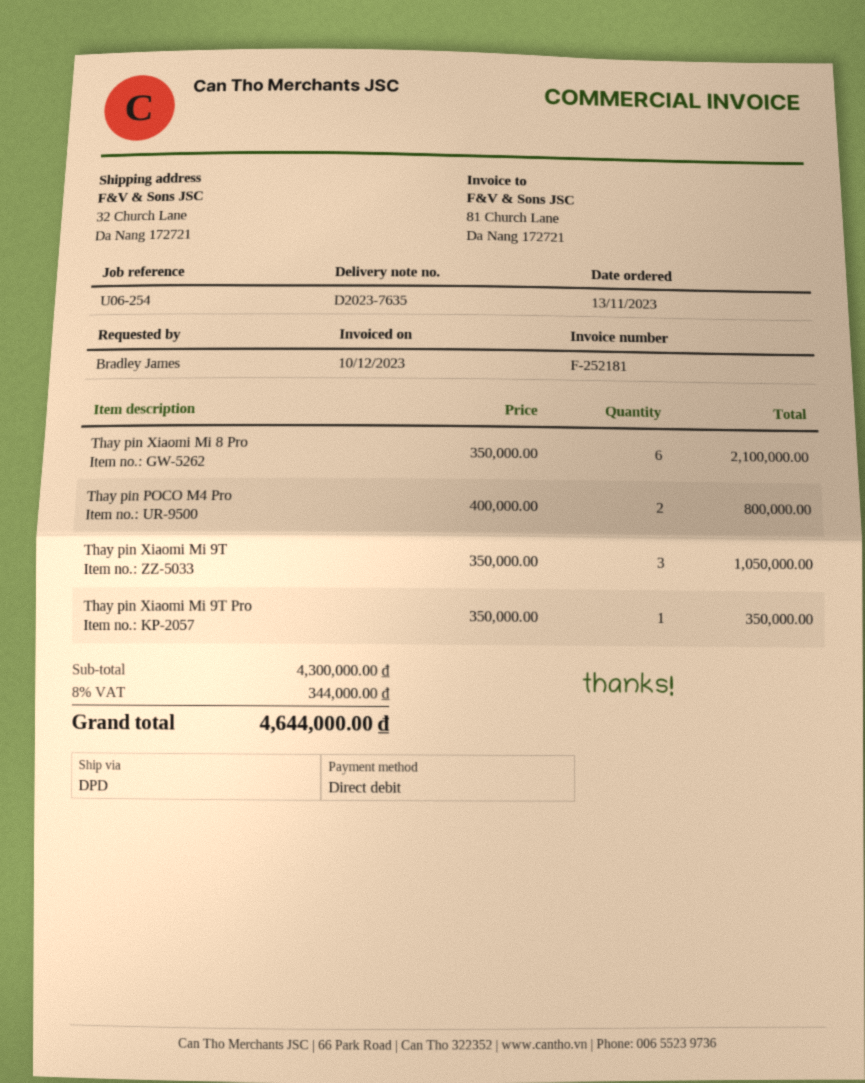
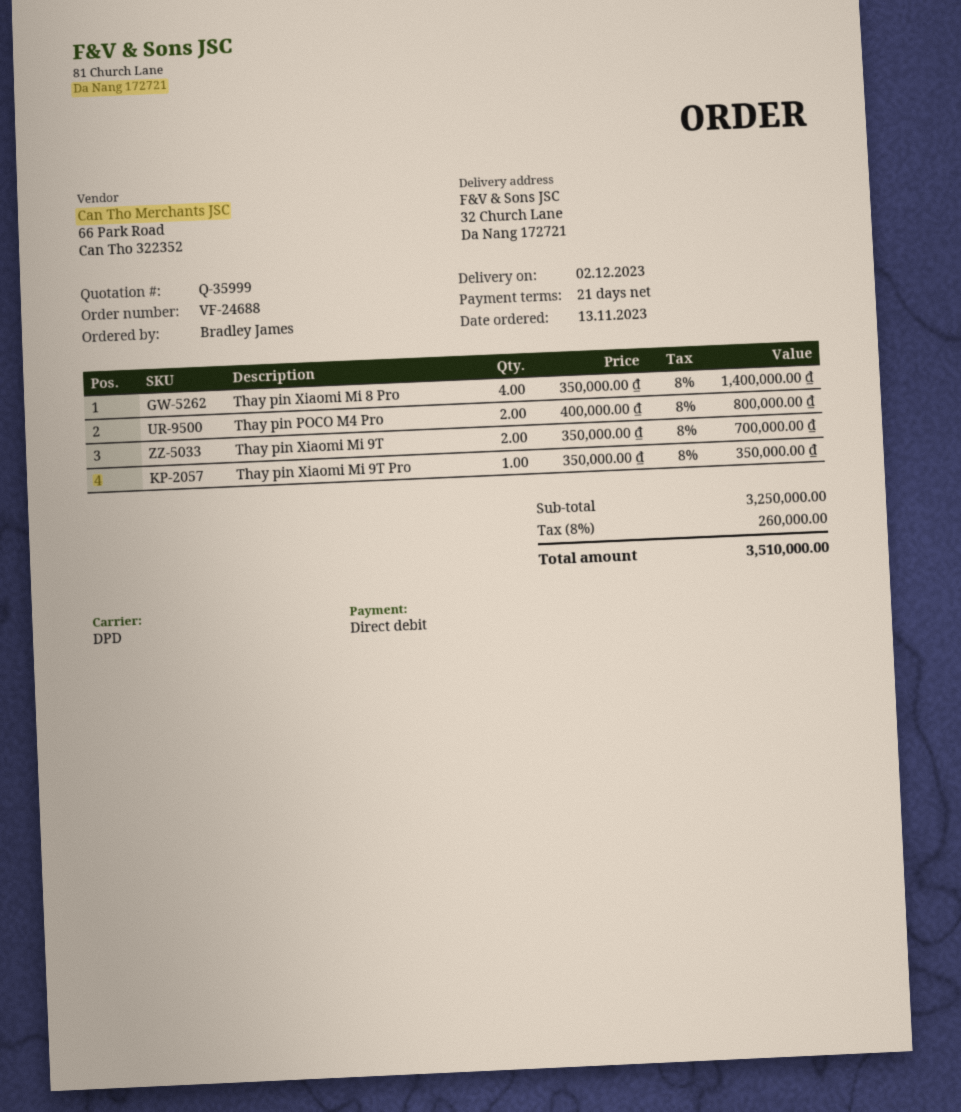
Thay pin Xiaomi Mi 8 Pro: 6 x 350000.00 = 2100000.00 -> 4 x 350000.00 = 1400000.00
Thay pin Xiaomi Mi 9T: 3 x 350000.00 = 1050000.00 -> 2 x 350000.00 = 700000.00
subtotal: 4300000.00 -> 3250000.00
tax: 8% = 344000.00 -> 8% = 260000.00
total: 4644000.00 -> 3510000.00

